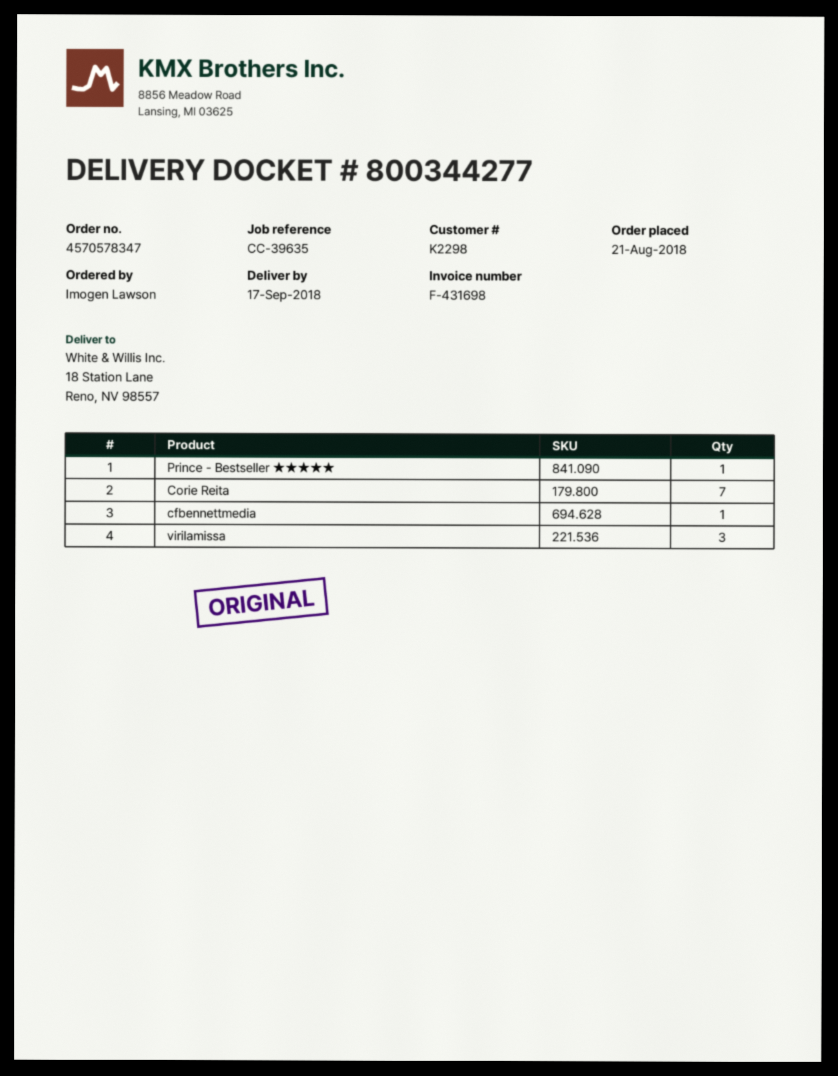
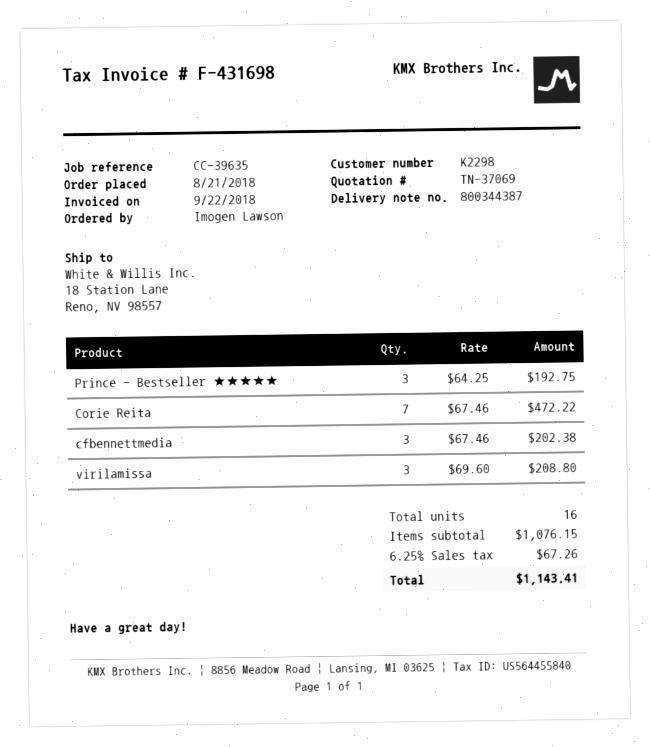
delivery note number: 800344277 -> 800344387
Prince - Bestseller ★★★★★: 1 -> 3
cfbennettmedia: 1 -> 3

